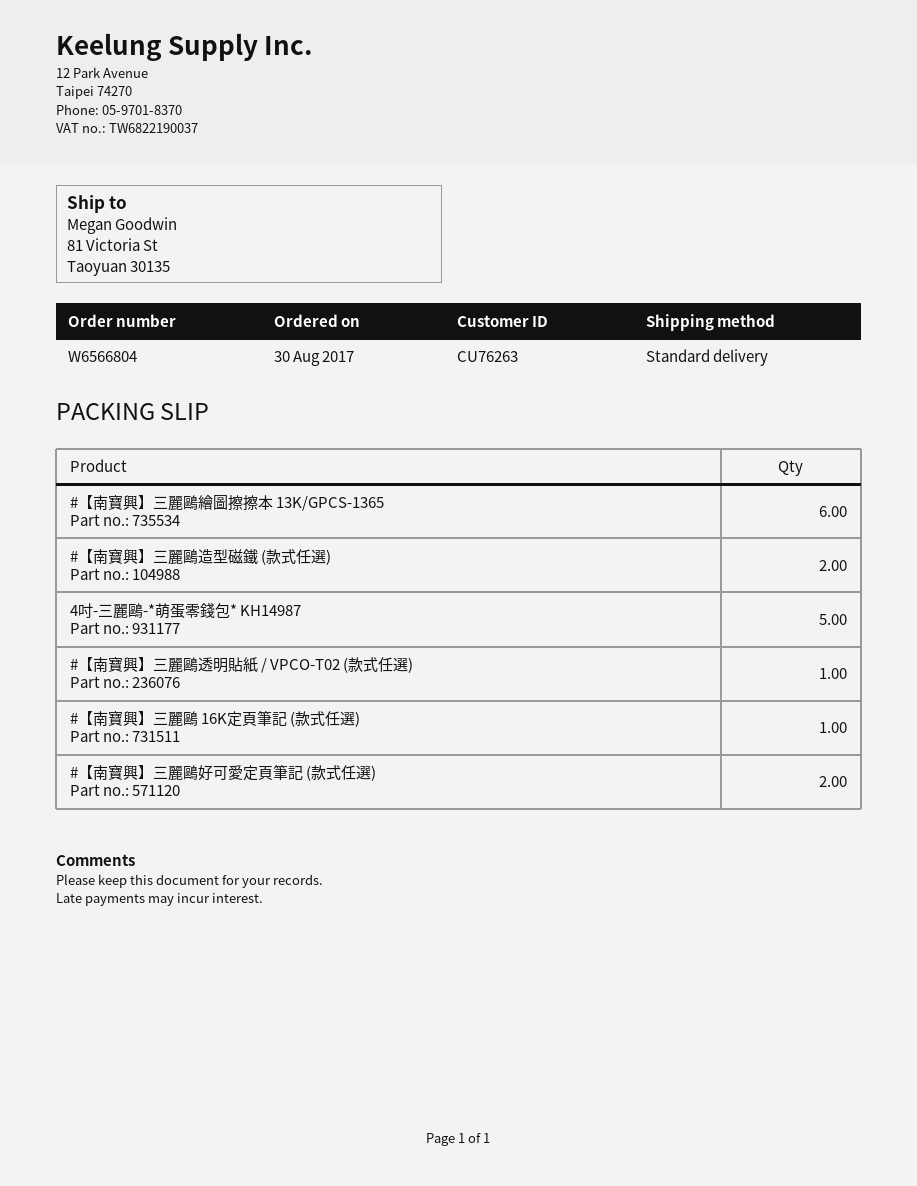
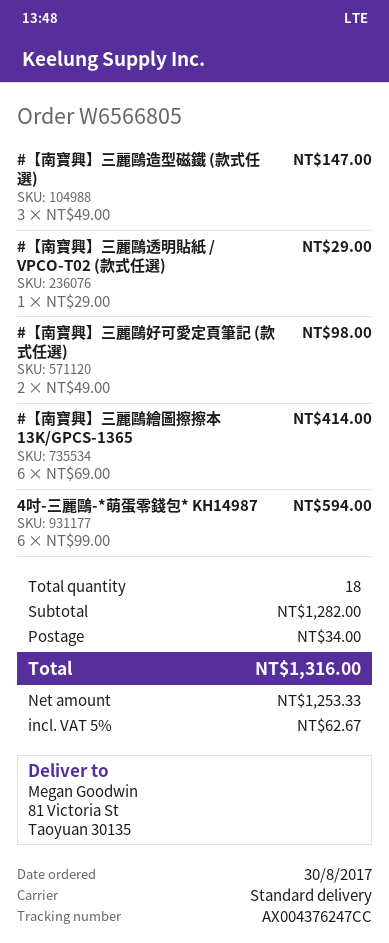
order number: W6566804 -> W6566805
#【南寶興】三麗鷗造型磁鐵 (款式任選): 2 -> 3
4吋-三麗鷗-*萌蛋零錢包* KH14987: 5 -> 6
#【南寶興】三麗鷗 16K定頁筆記 (款式任選): 1 -> none

